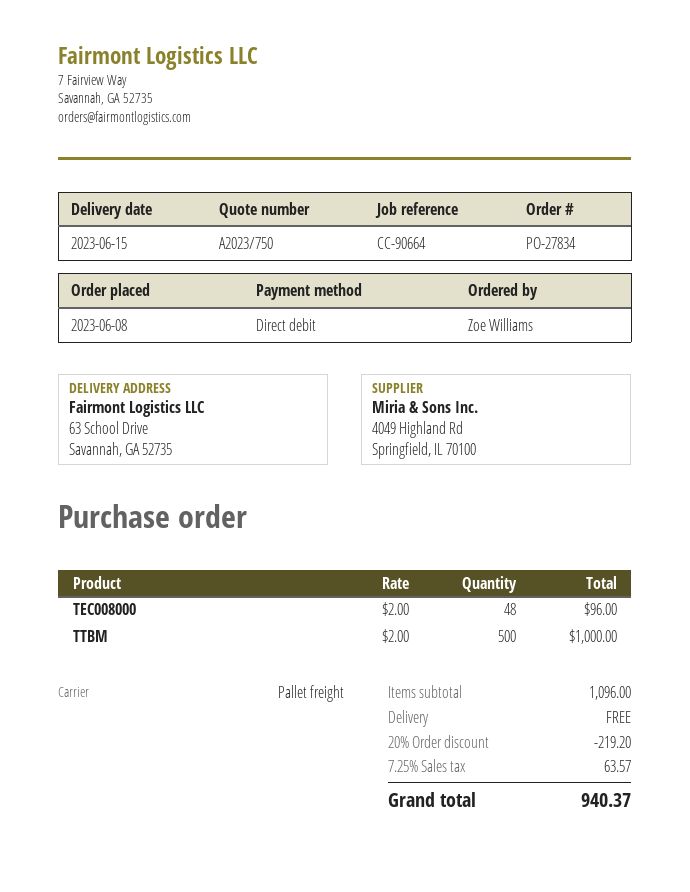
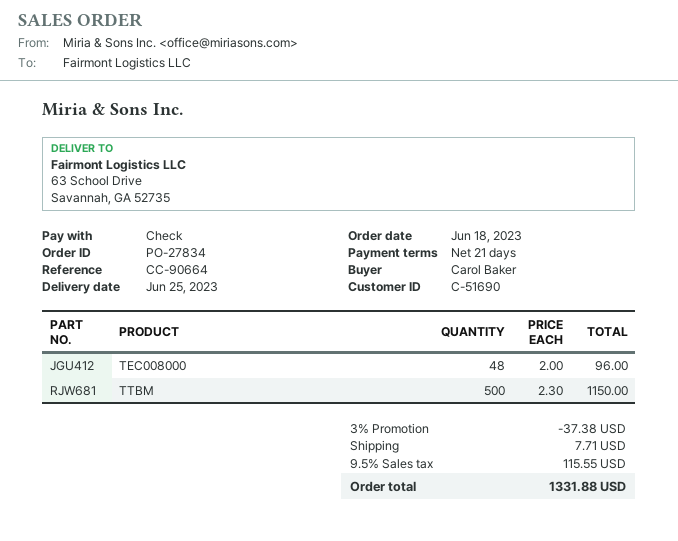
order date: 2023-06-08 -> 2023-06-18
delivery date: 2023-06-15 -> 2023-06-25
ordered by: Zoe Williams -> Carol Baker
payment method: direct debit -> cheque
TTBM: 500 x 2.00 = 1000.00 -> 500 x 2.30 = 1150.00
discount: 20% = 219.20 -> 3% = 37.38
shipping: 0.00 -> 7.71
tax: 7.25% = 63.57 -> 9.5% = 115.55
total: 940.37 -> 1331.88

